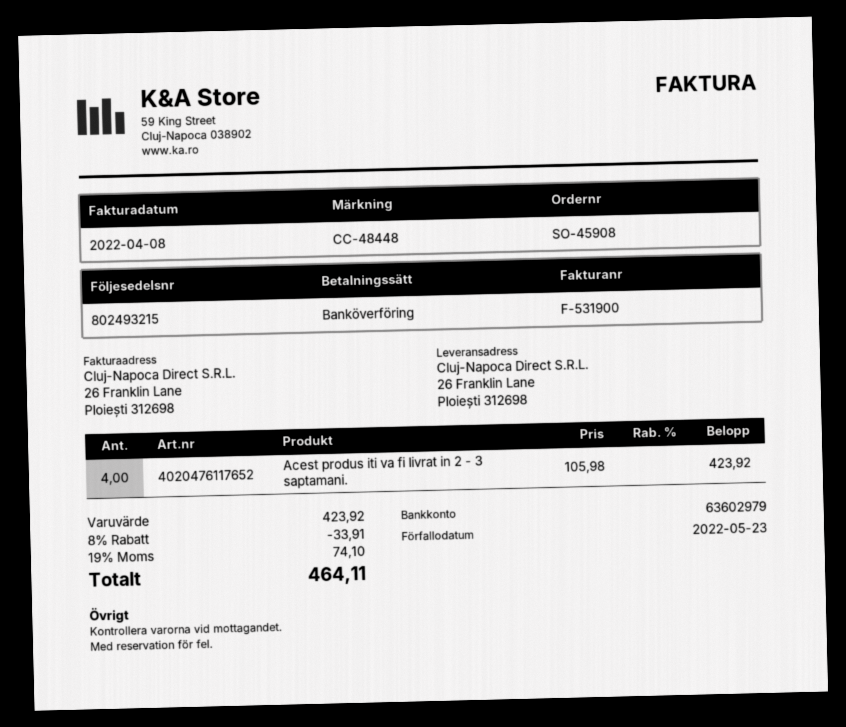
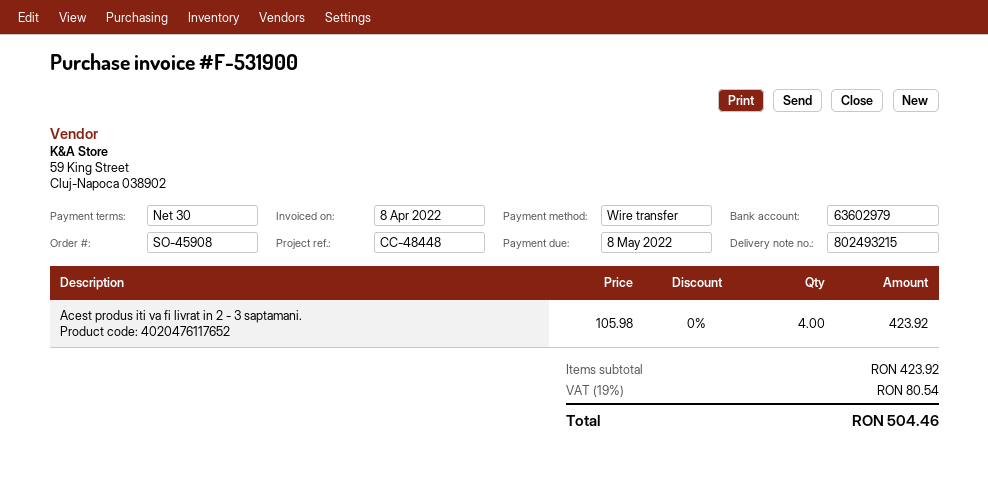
due date: 2022-05-23 -> 2022-05-08
discount: 8% = 33.91 -> none
tax: 19% = 74.10 -> 19% = 80.54
total: 464.11 -> 504.46

